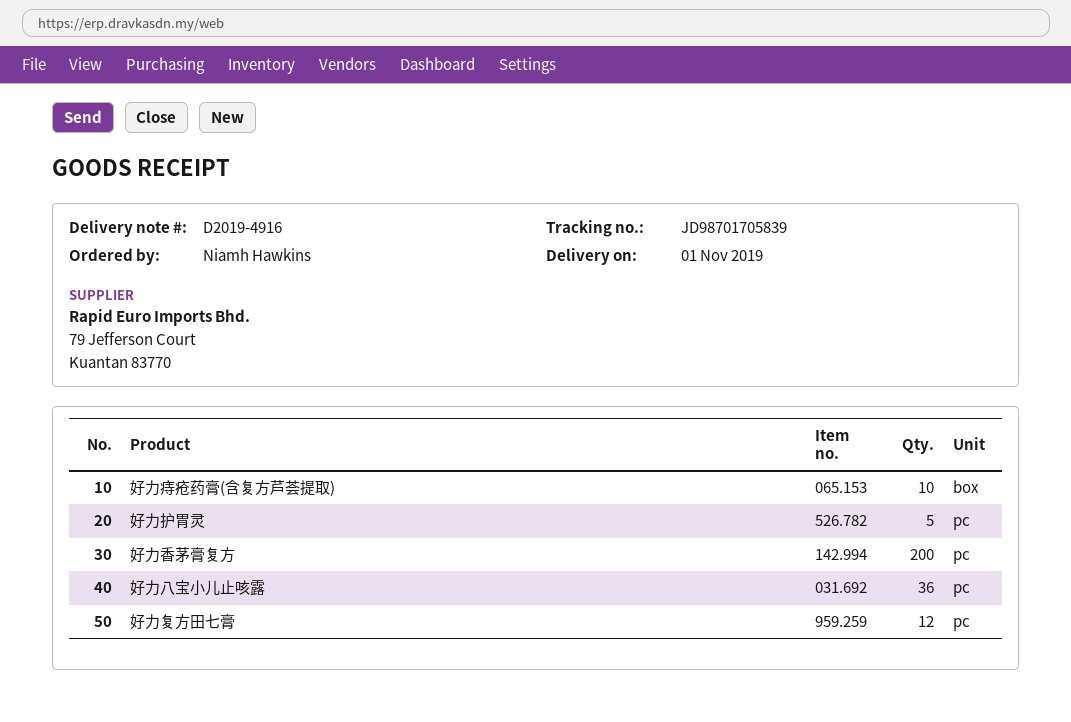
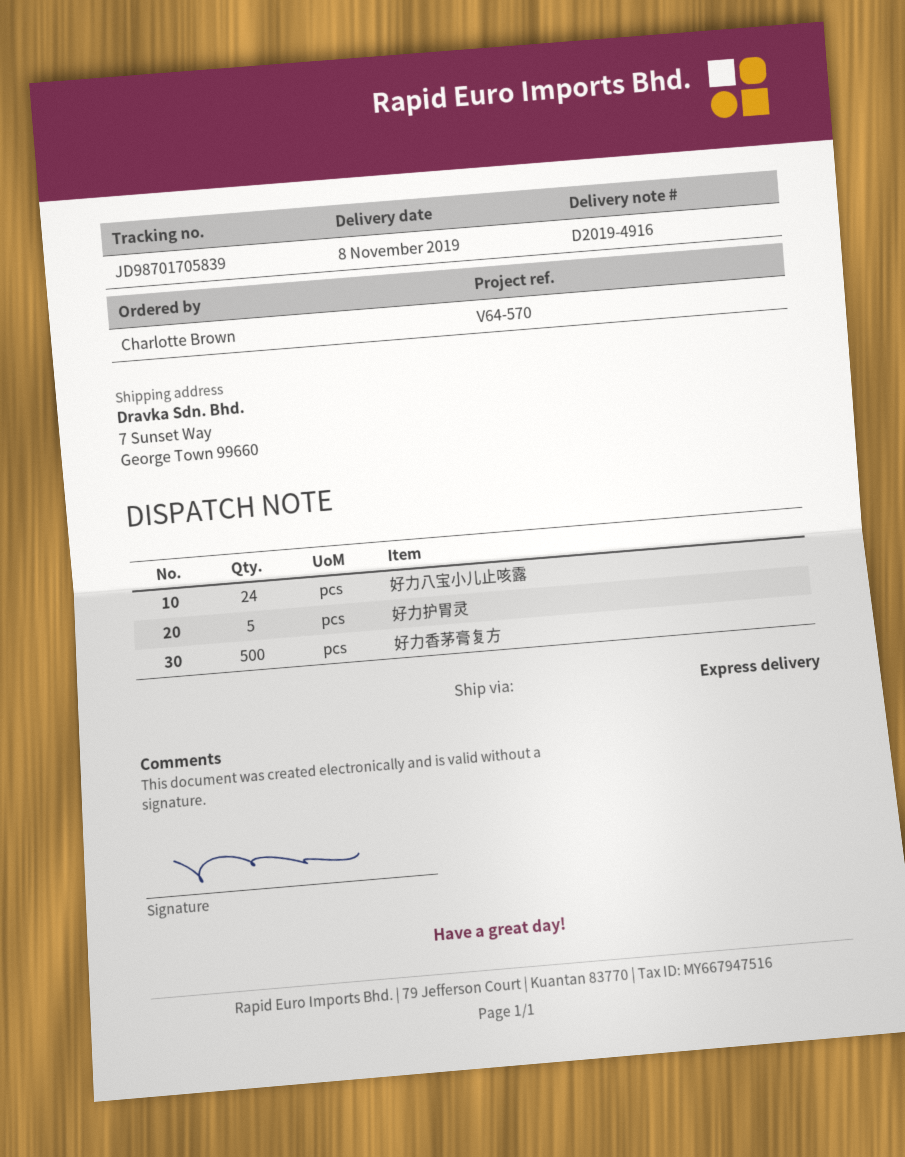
delivery date: 2019-11-01 -> 2019-11-08
ordered by: Niamh Hawkins -> Charlotte Brown
好力痔疮药膏(含复方芦荟提取): 10 -> none
好力香茅膏复方: 200 -> 500
好力八宝小儿止咳露: 36 -> 24
好力复方田七膏: 12 -> none

